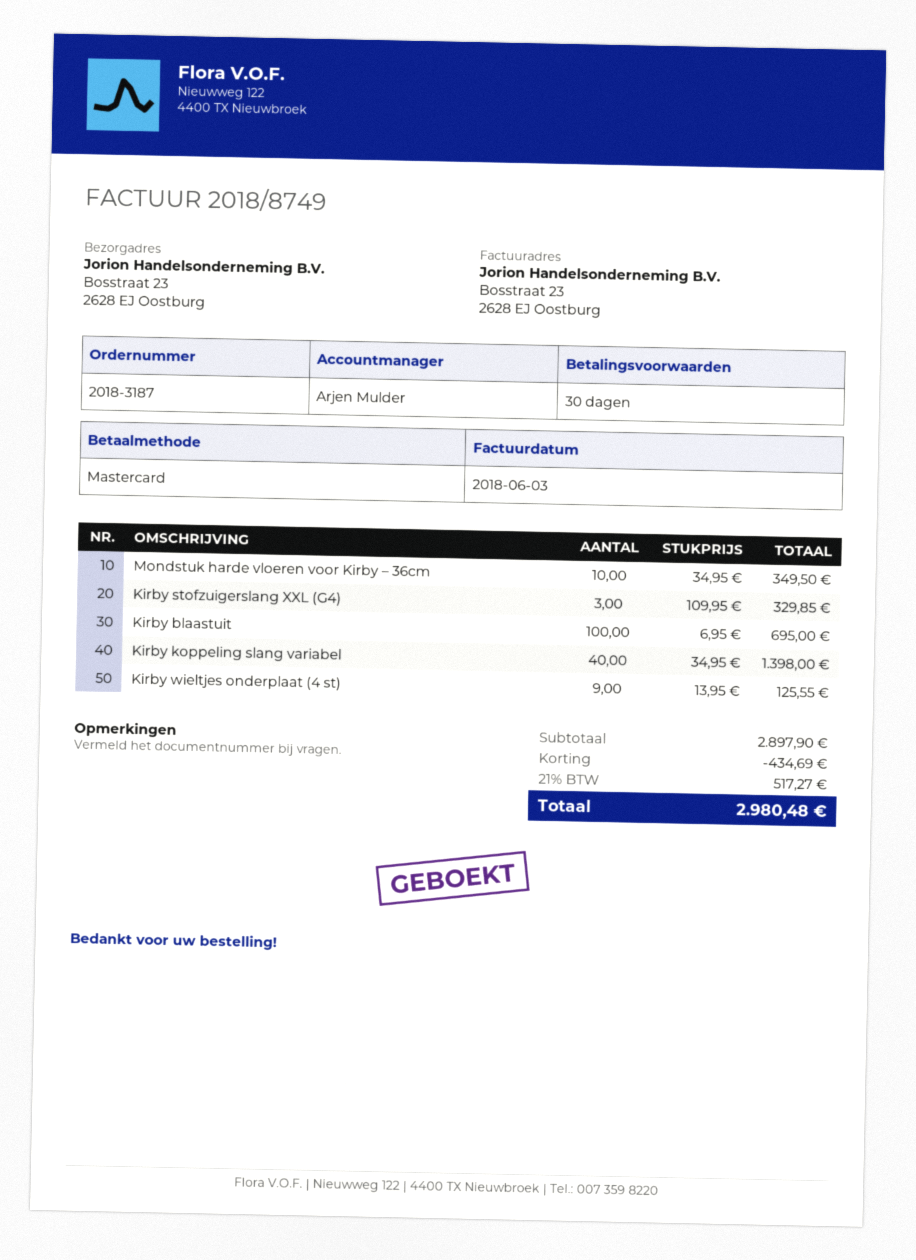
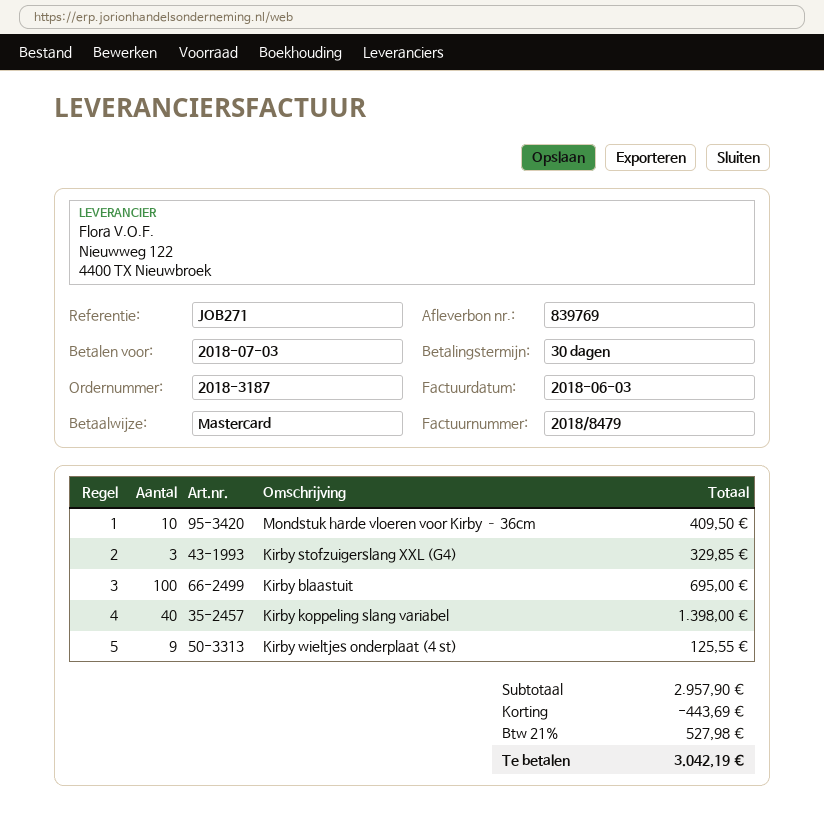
invoice number: 2018/8749 -> 2018/8479
Mondstuk harde vloeren voor Kirby – 36cm: 10 for 349.50 -> 10 for 409.50
subtotal: 2897.90 -> 2957.90
discount: 434.69 -> 443.69
tax: 21% = 517.27 -> 21% = 527.98
total: 2980.48 -> 3042.19

